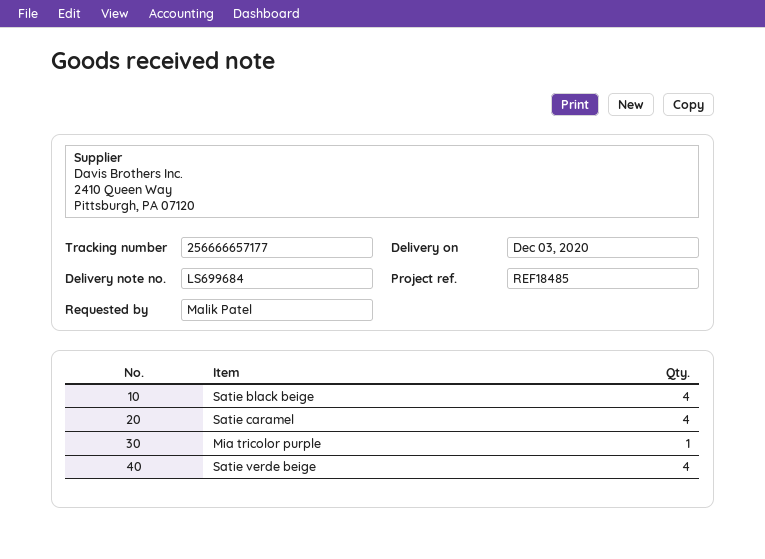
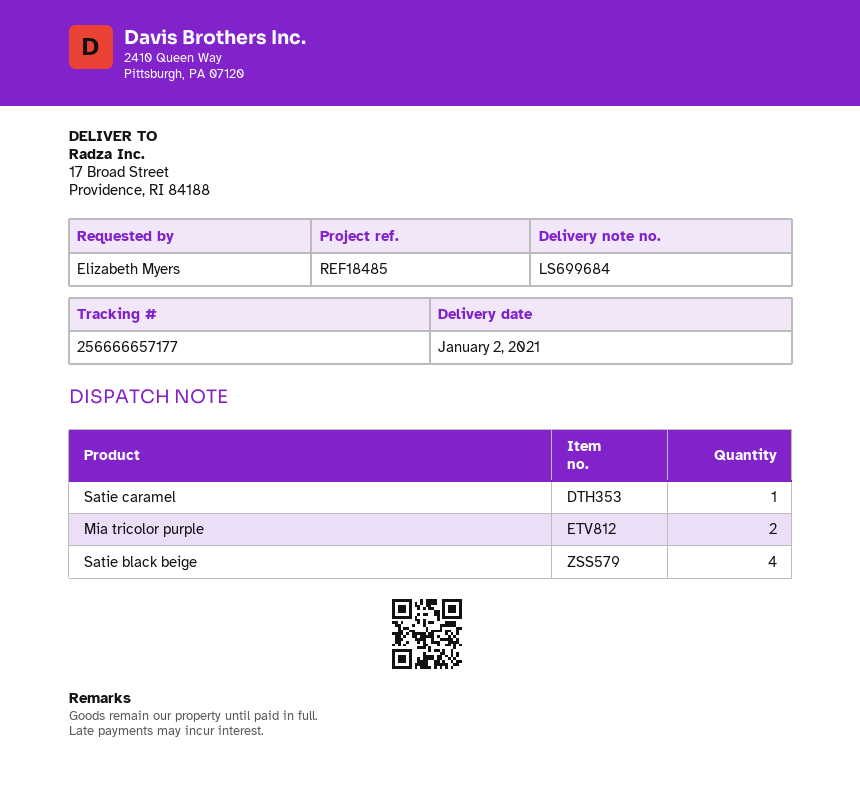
delivery date: 2020-12-03 -> 2021-01-02
ordered by: Malik Patel -> Elizabeth Myers
Satie caramel: 4 -> 1
Mia tricolor purple: 1 -> 2
Satie verde beige: 4 -> none

